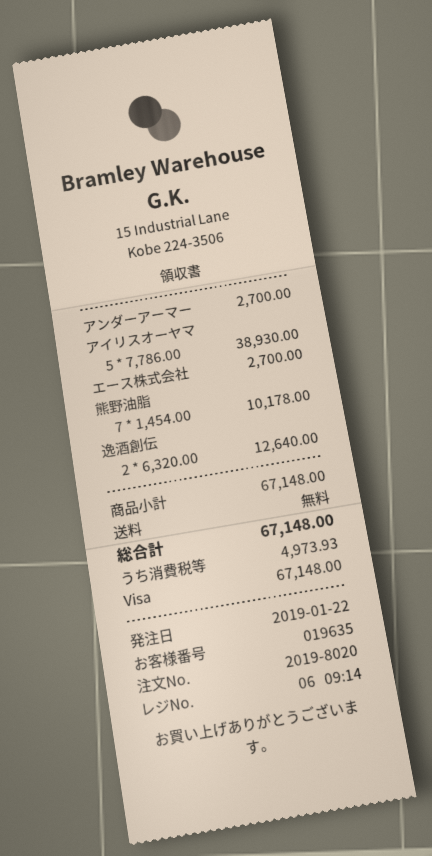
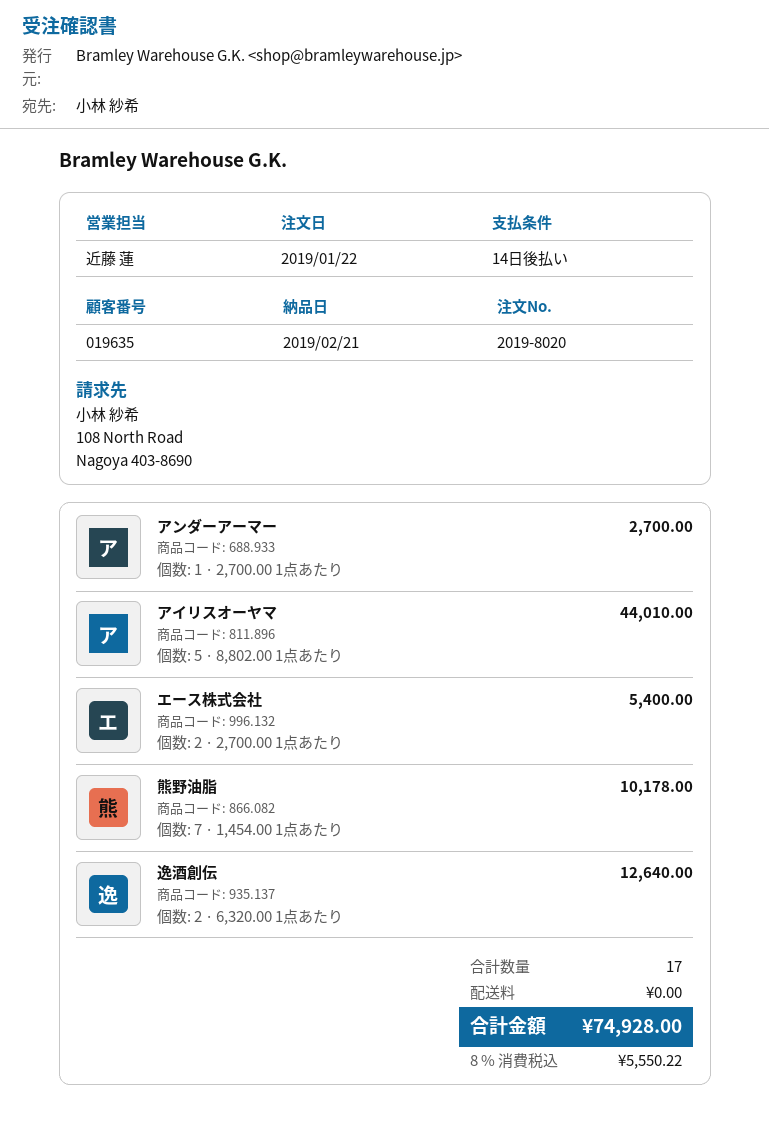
アイリスオーヤマ: 5 x 7786.00 = 38930.00 -> 5 x 8802.00 = 44010.00
エース株式会社: 1 x 2700.00 = 2700.00 -> 2 x 2700.00 = 5400.00
tax: 4973.93 -> 5550.22
total: 67148.00 -> 74928.00

